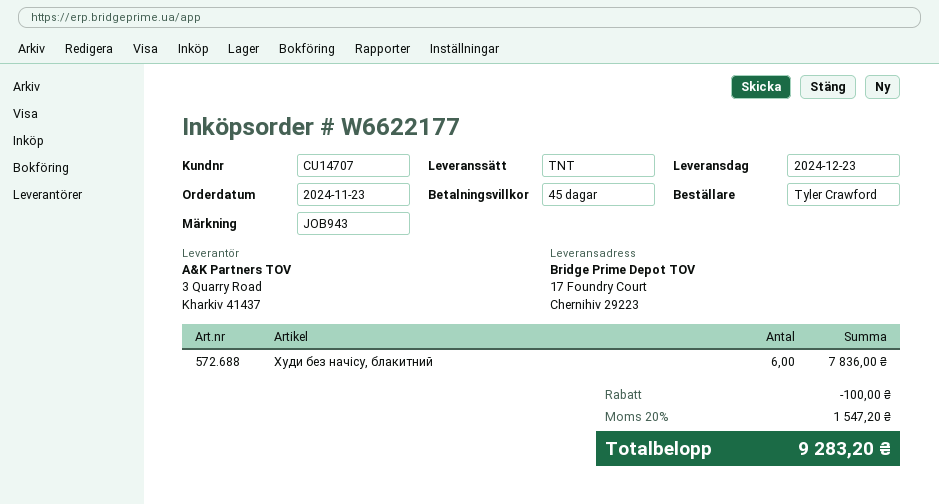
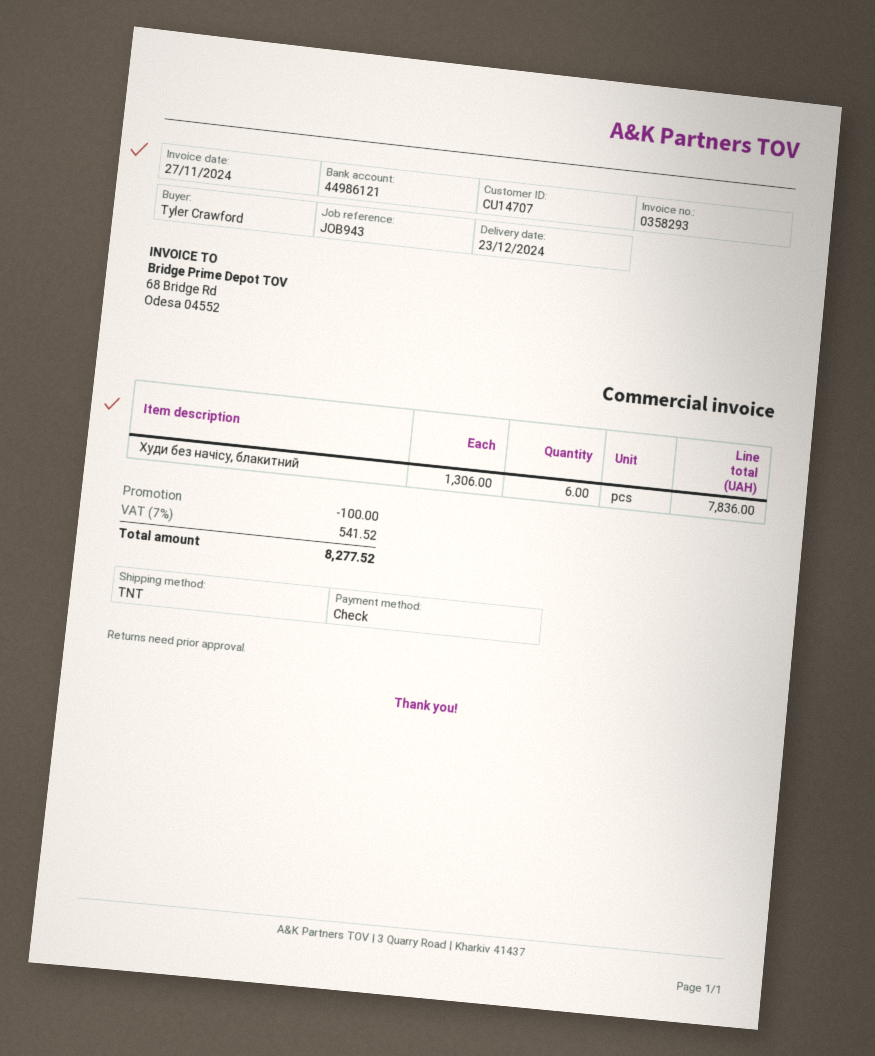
tax: 20% = 1547.20 -> 7% = 541.52
total: 9283.20 -> 8277.52

